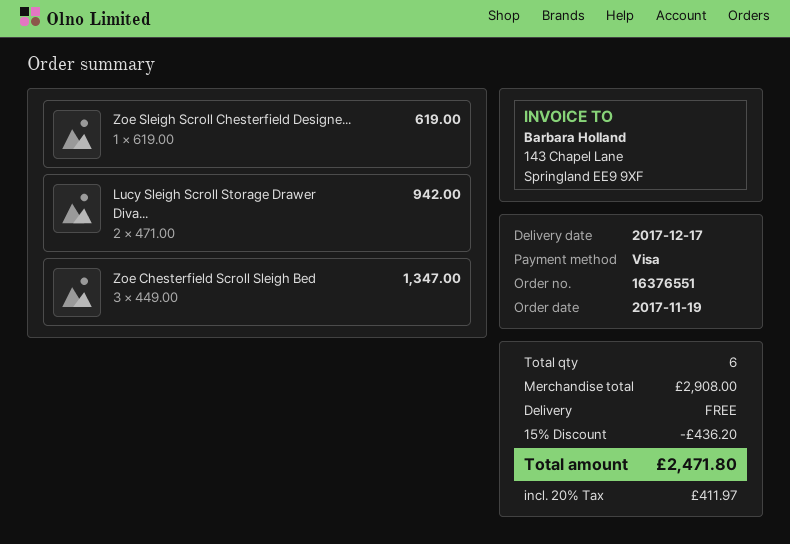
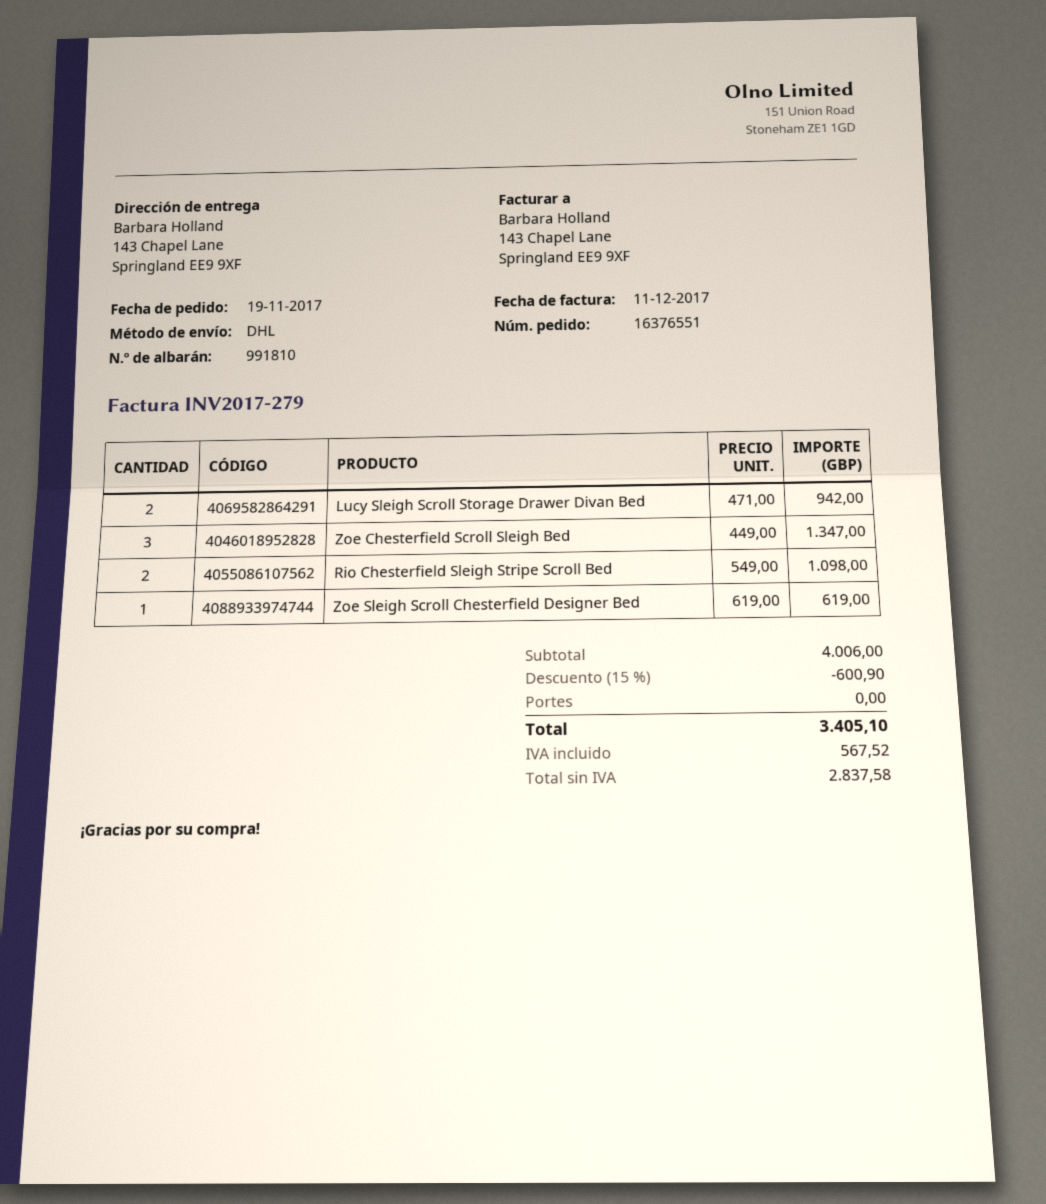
Rio Chesterfield Sleigh Stripe Scroll Bed: none -> 2 x 549.00 = 1098.00
subtotal: 2908.00 -> 4006.00
discount: 15% = 436.20 -> 15% = 600.90
tax: 411.97 -> 567.52
total: 2471.80 -> 3405.10

